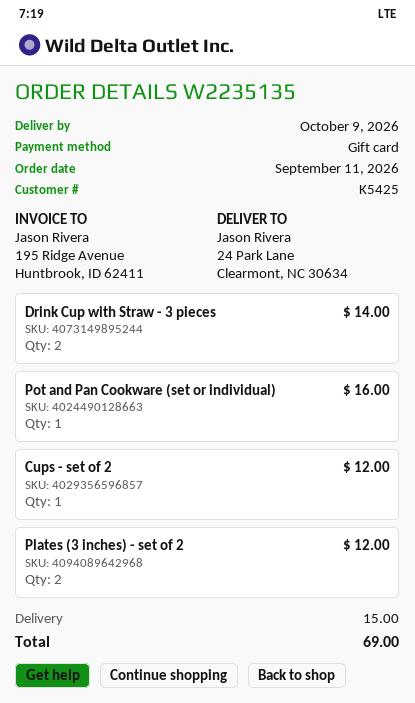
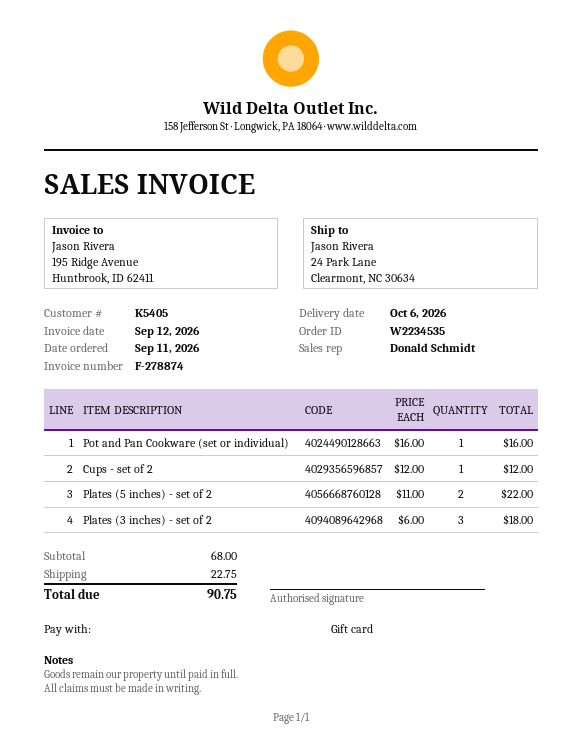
order number: W2235135 -> W2234535
delivery date: 2026-10-09 -> 2026-10-06
customer number: K5425 -> K5405
Drink Cup with Straw - 3 pieces: 2 for 14.00 -> none
Plates (3 inches) - set of 2: 2 for 12.00 -> 3 for 18.00
Plates (5 inches) - set of 2: none -> 2 for 22.00
shipping: 15.00 -> 22.75
total: 69.00 -> 90.75

